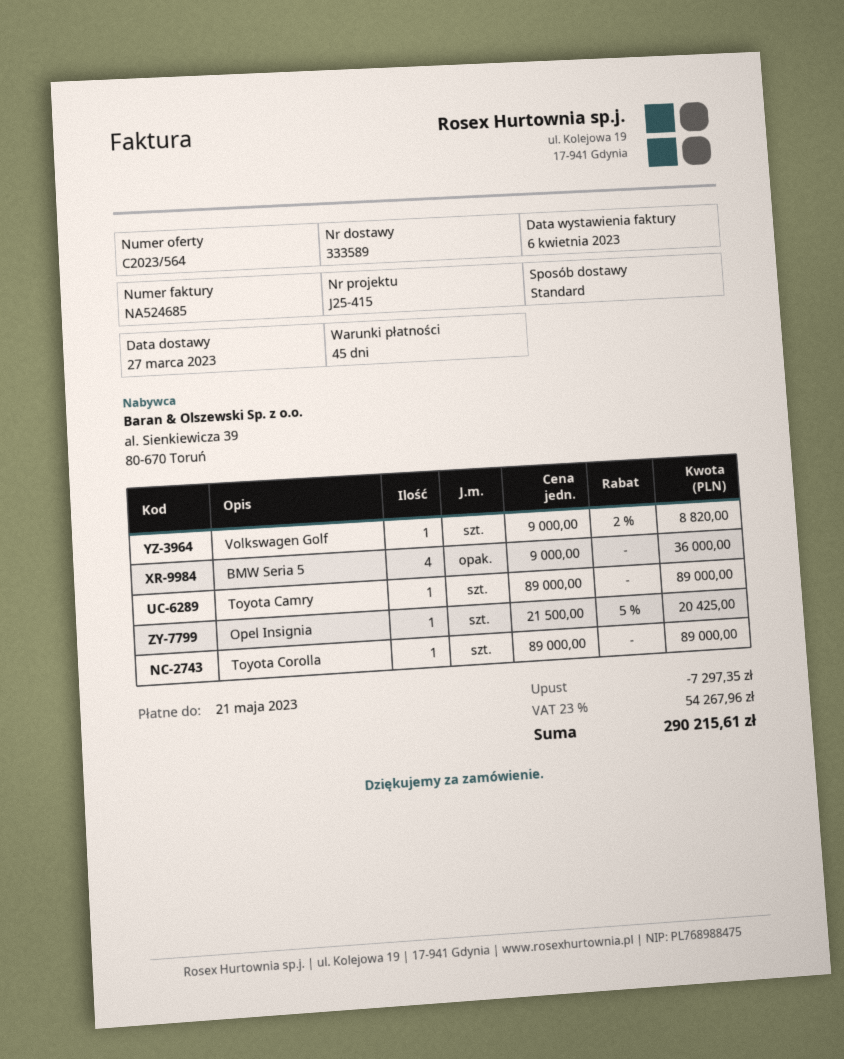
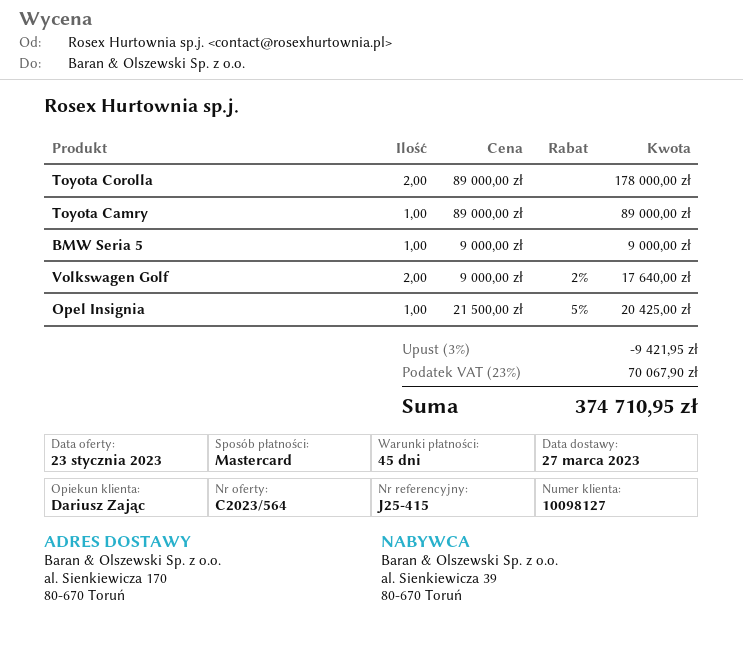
Volkswagen Golf: 1 x 9000.00 - 2% = 8820.00 -> 2 x 9000.00 - 2% = 17640.00
BMW Seria 5: 4 x 9000.00 = 36000.00 -> 1 x 9000.00 = 9000.00
Toyota Corolla: 1 x 89000.00 = 89000.00 -> 2 x 89000.00 = 178000.00
discount: 7297.35 -> 9421.95
tax: 23% = 54267.96 -> 23% = 70067.90
total: 290215.61 -> 374710.95

